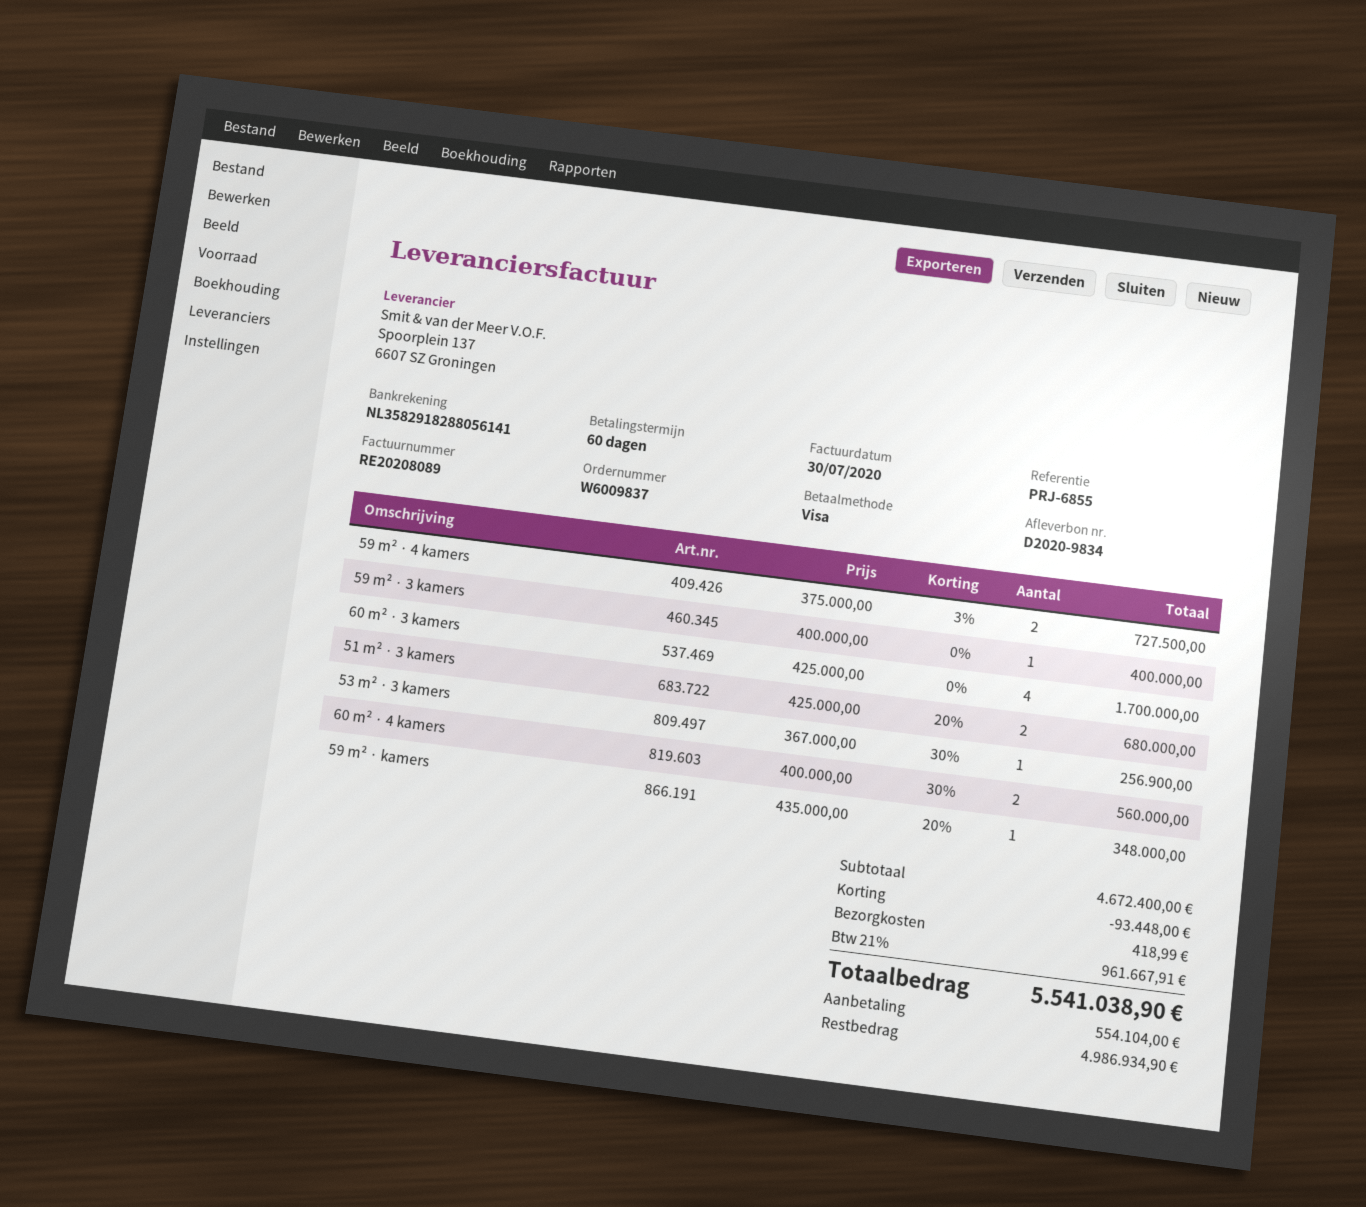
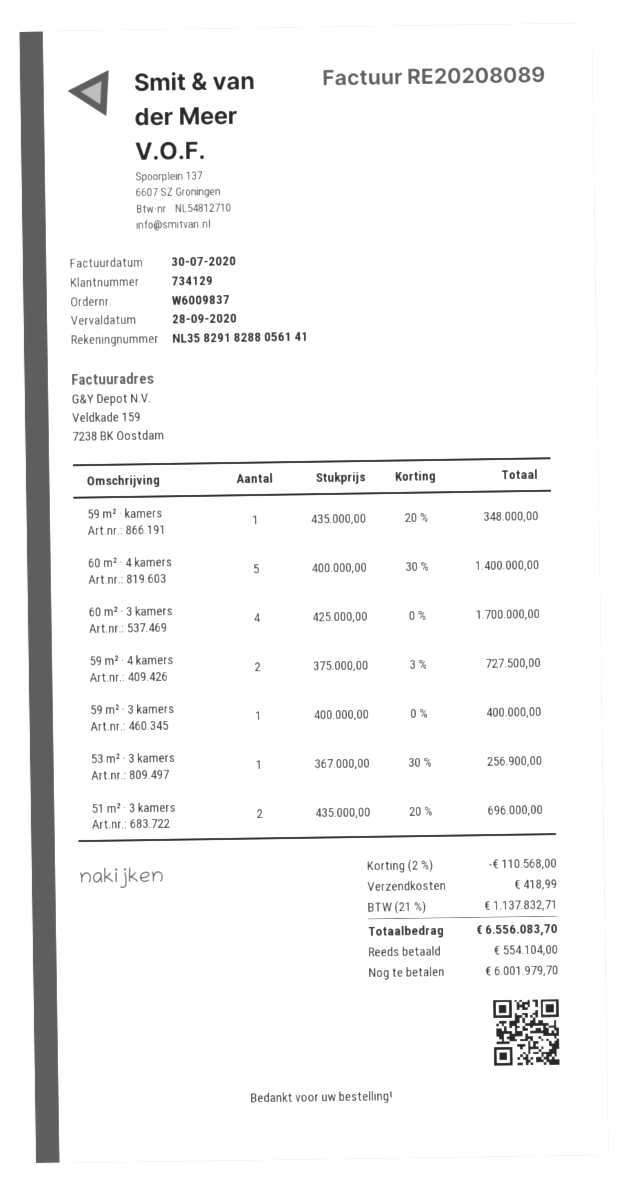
51 m² · 3 kamers: 2 x 425000.00 - 20% = 680000.00 -> 2 x 435000.00 - 20% = 696000.00
60 m² · 4 kamers: 2 x 400000.00 - 30% = 560000.00 -> 5 x 400000.00 - 30% = 1400000.00
discount: 93448.00 -> 110568.00
tax: 21% = 961667.91 -> 21% = 1137832.71
total: 5541038.90 -> 6556083.70
balance: 4986934.90 -> 6001979.70

